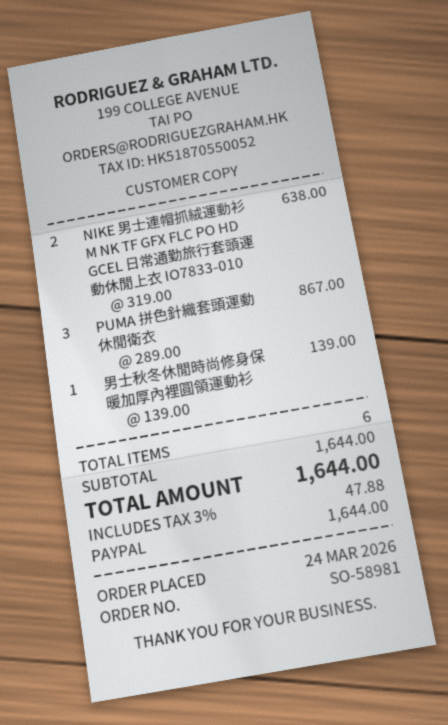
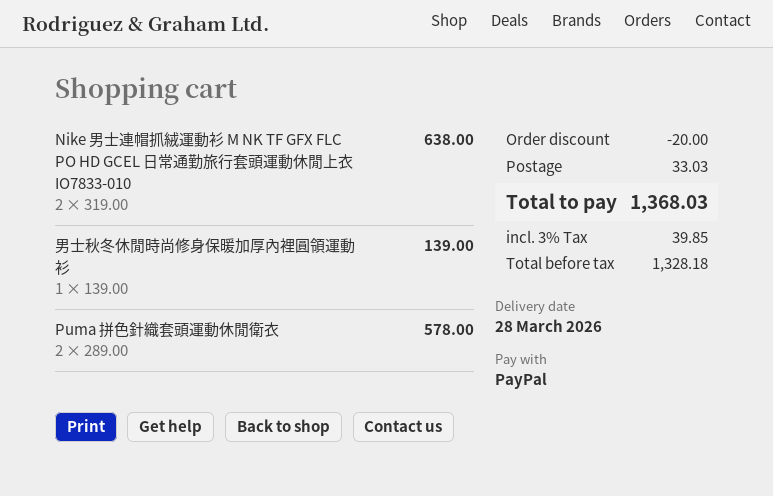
PUMA 拼色針織套頭運動休閒衛衣: 3 x 289.00 = 867.00 -> 2 x 289.00 = 578.00
discount: none -> 20.00
shipping: none -> 33.03
tax: 3% = 47.88 -> 3% = 39.85
total: 1644.00 -> 1368.03

